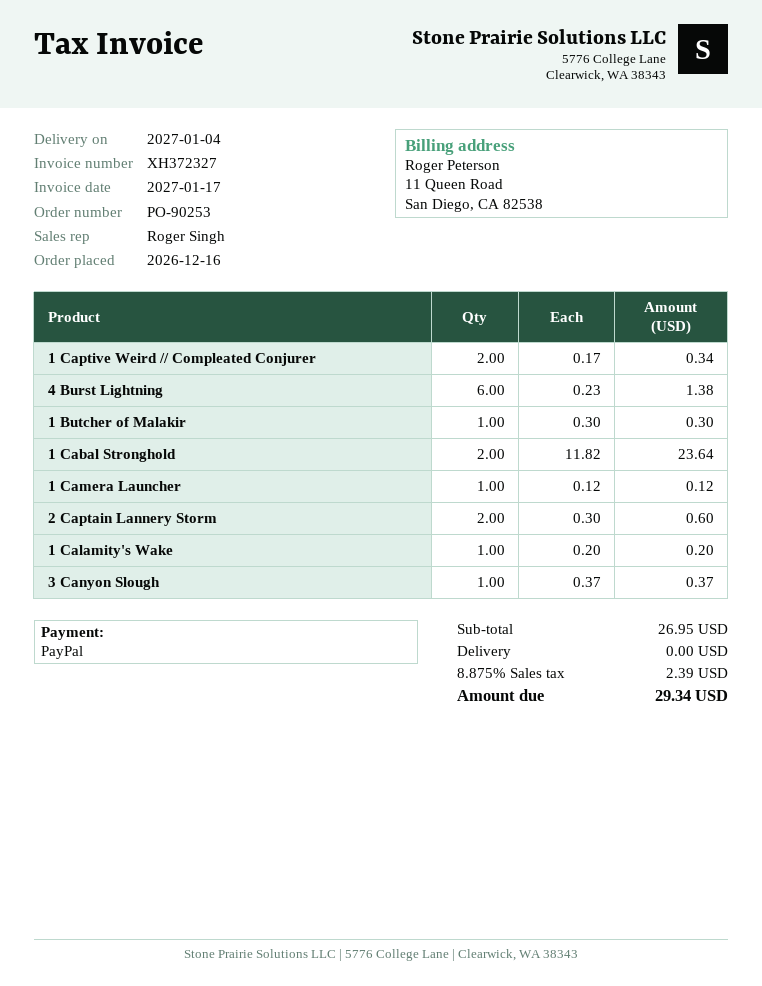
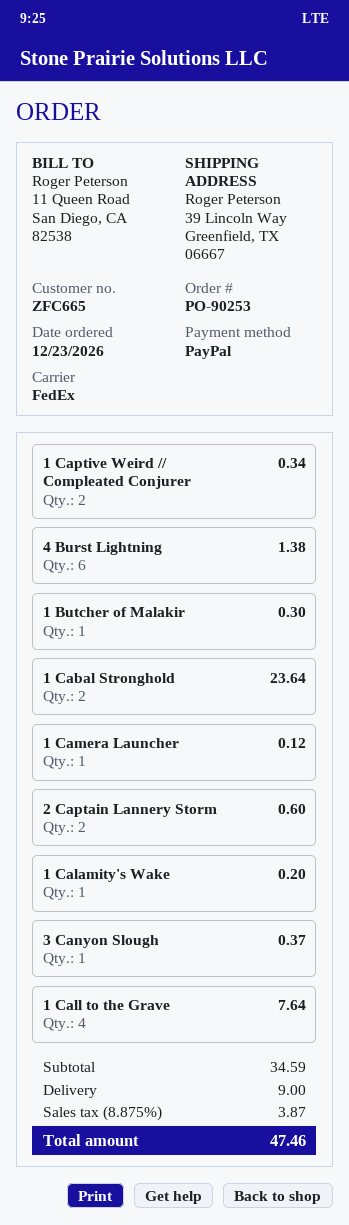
order date: 2026-12-16 -> 2026-12-23
1 Call to the Grave: none -> 4 for 7.64
subtotal: 26.95 -> 34.59
shipping: 0.00 -> 9.00
tax: 8.875% = 2.39 -> 8.875% = 3.87
total: 29.34 -> 47.46

